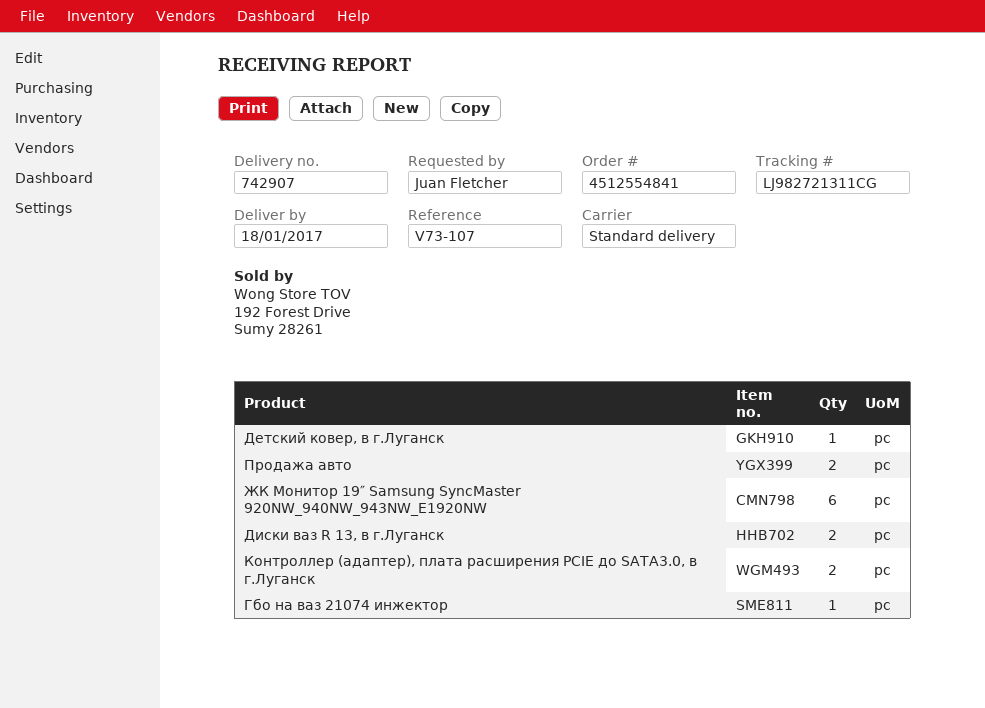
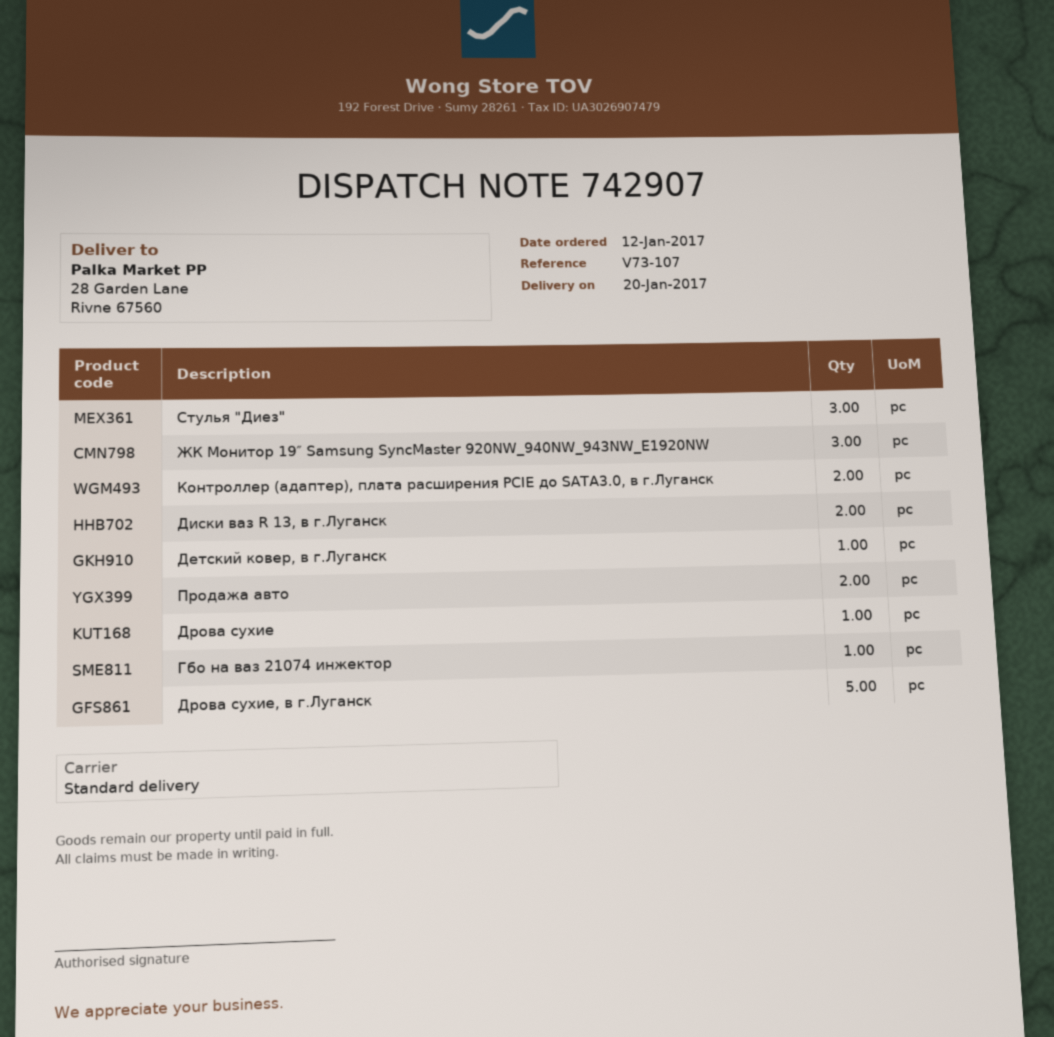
delivery date: 2017-01-18 -> 2017-01-20
ЖК Монитор 19″ Samsung SyncMaster 920NW_940NW_943NW_E1920NW: 6 -> 3
Стулья "Диез": none -> 3
Дрова сухие: none -> 1
Дрова сухие, в г.Луганск: none -> 5

